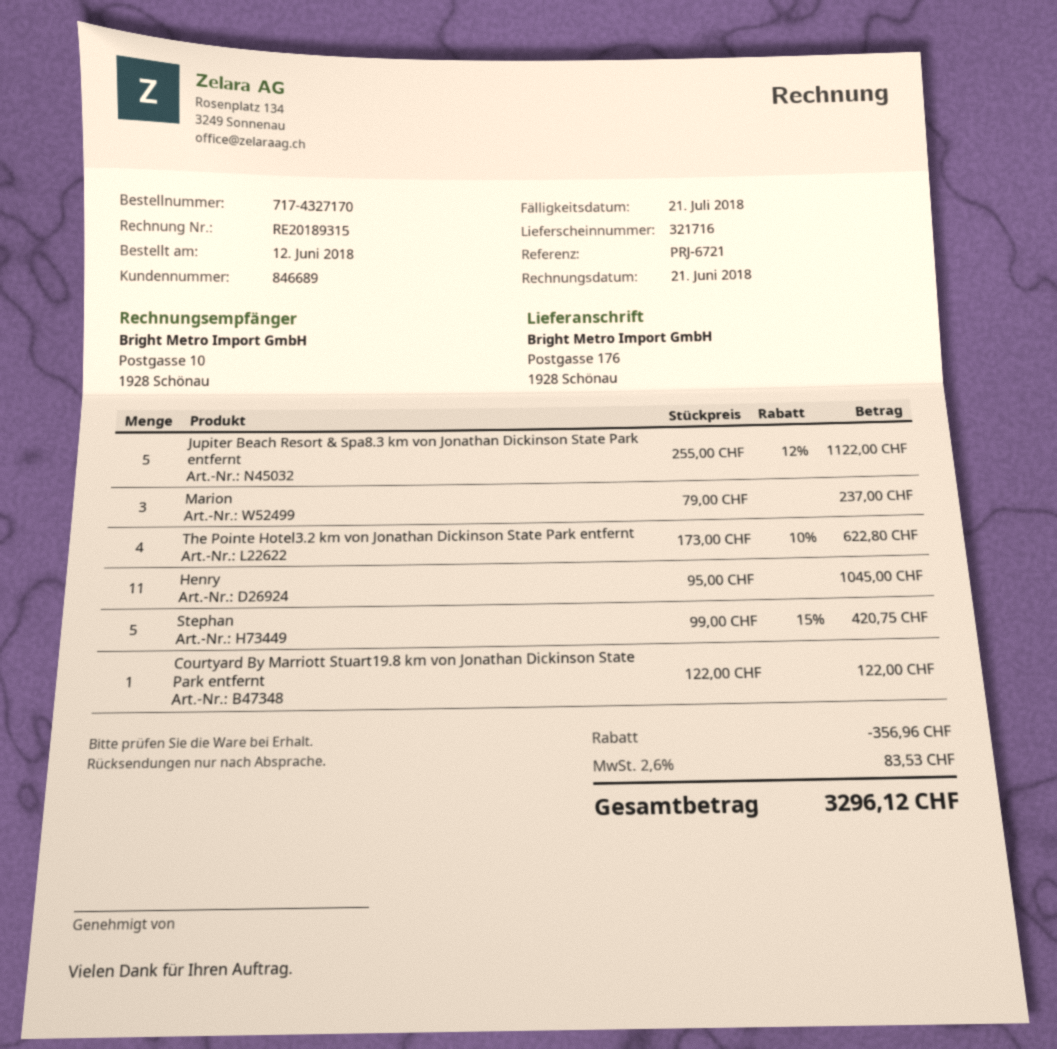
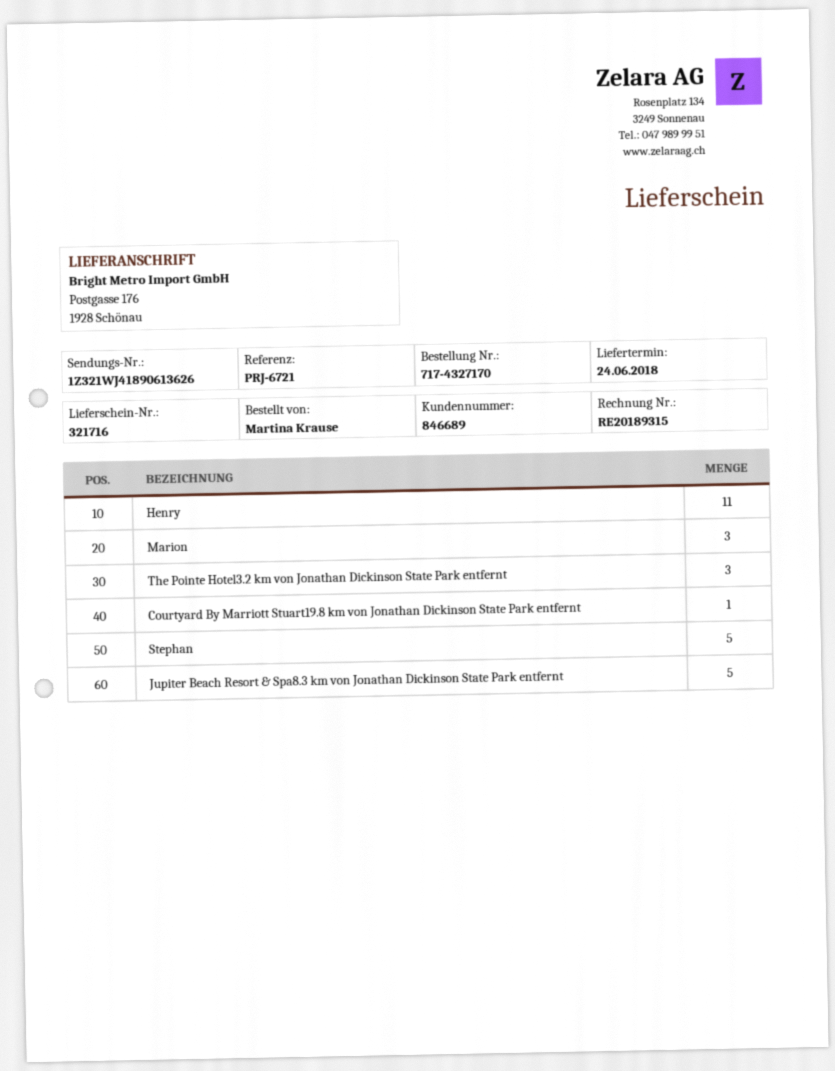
The Pointe Hotel3.2 km von Jonathan Dickinson State Park entfernt: 4 -> 3

